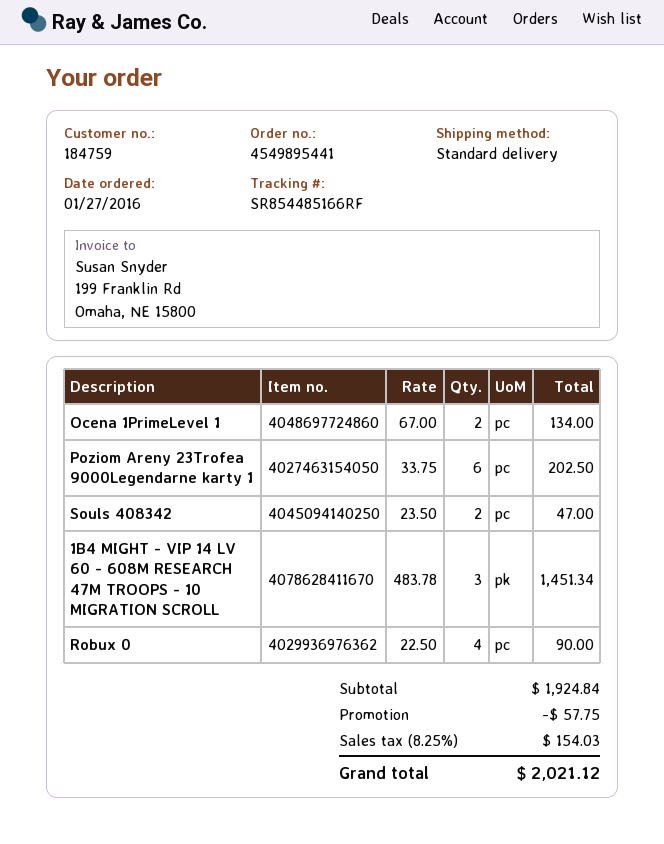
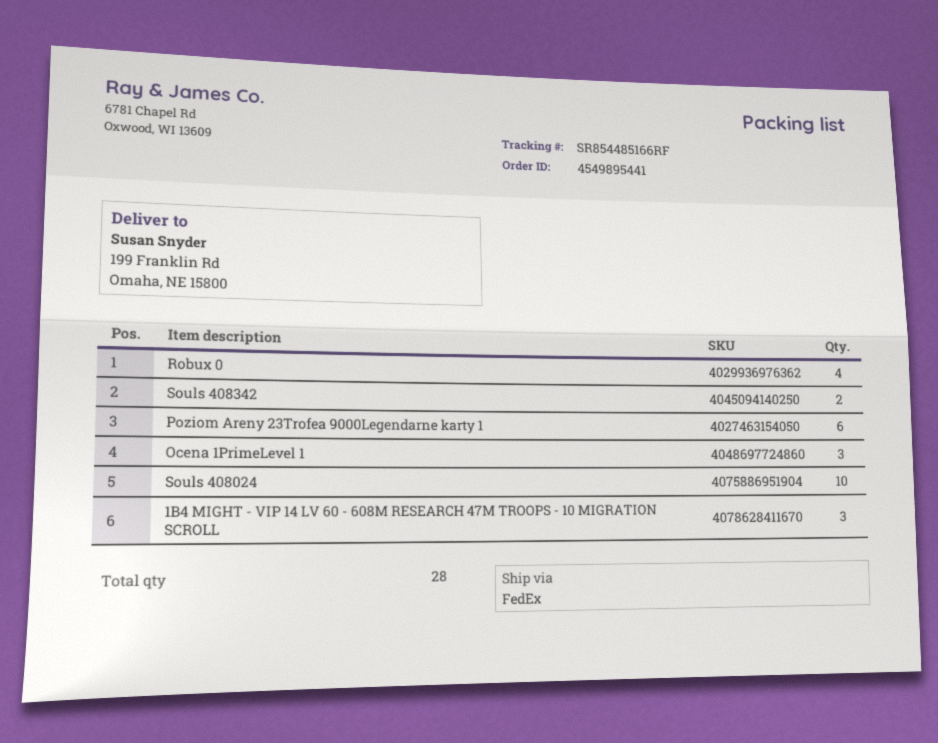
shipping method: standard -> FedEx
Ocena 1PrimeLevel 1: 2 -> 3
Souls 408024: none -> 10

